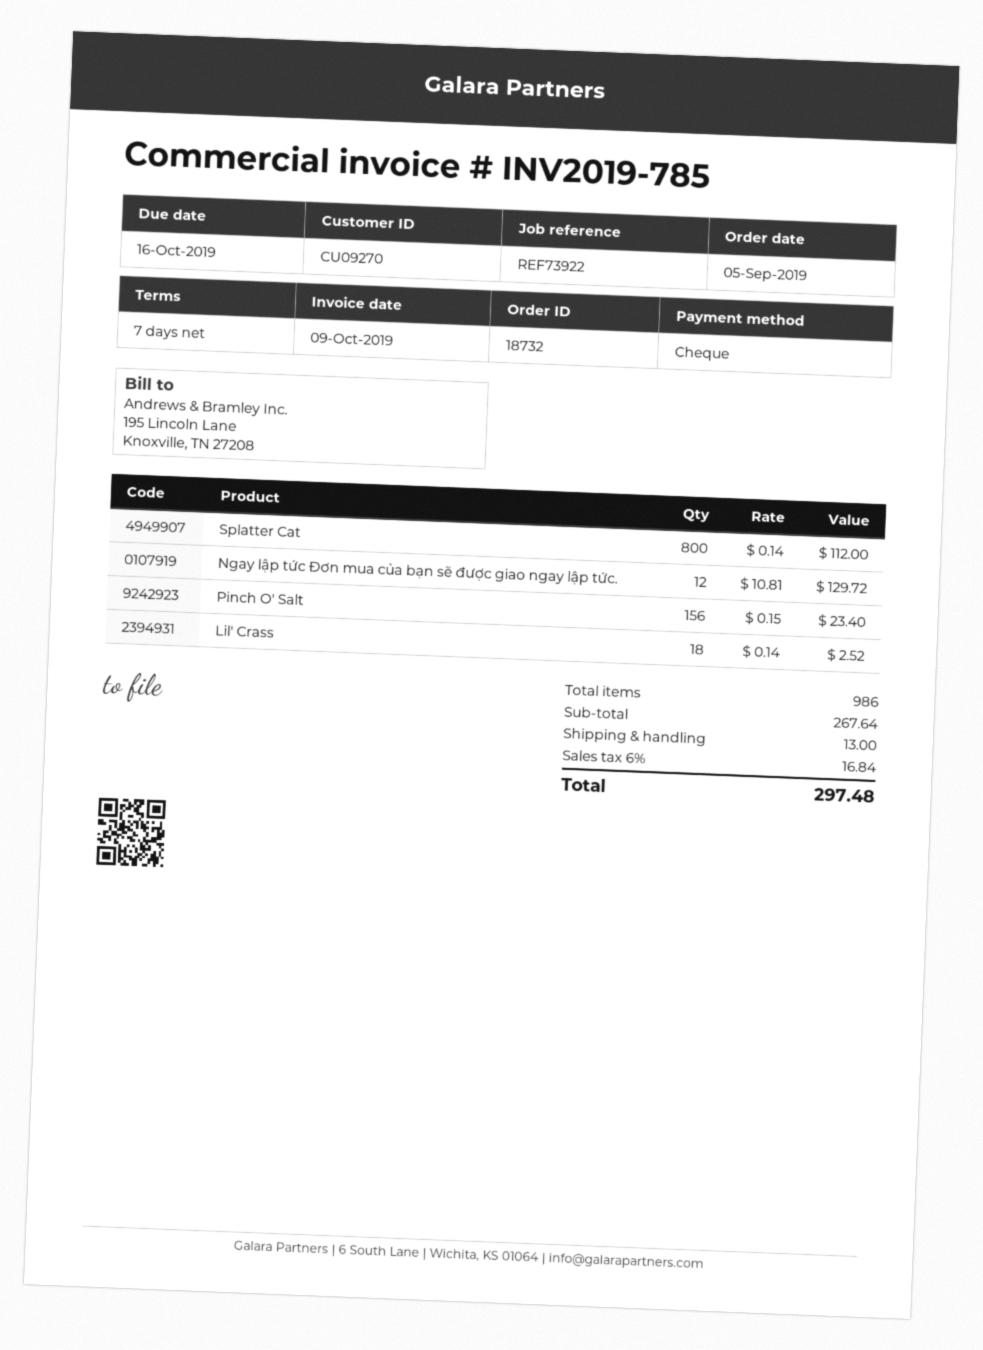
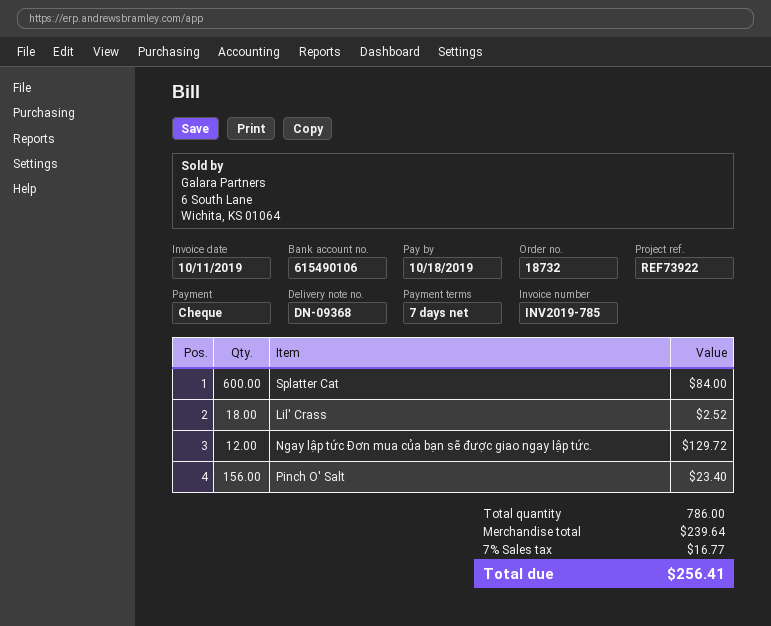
invoice date: 2019-10-09 -> 2019-10-11
due date: 2019-10-16 -> 2019-10-18
Splatter Cat: 800 for 112.00 -> 600 for 84.00
total quantity: 986 -> 786
subtotal: 267.64 -> 239.64
shipping: 13.00 -> none
tax: 6% = 16.84 -> 7% = 16.77
total: 297.48 -> 256.41

